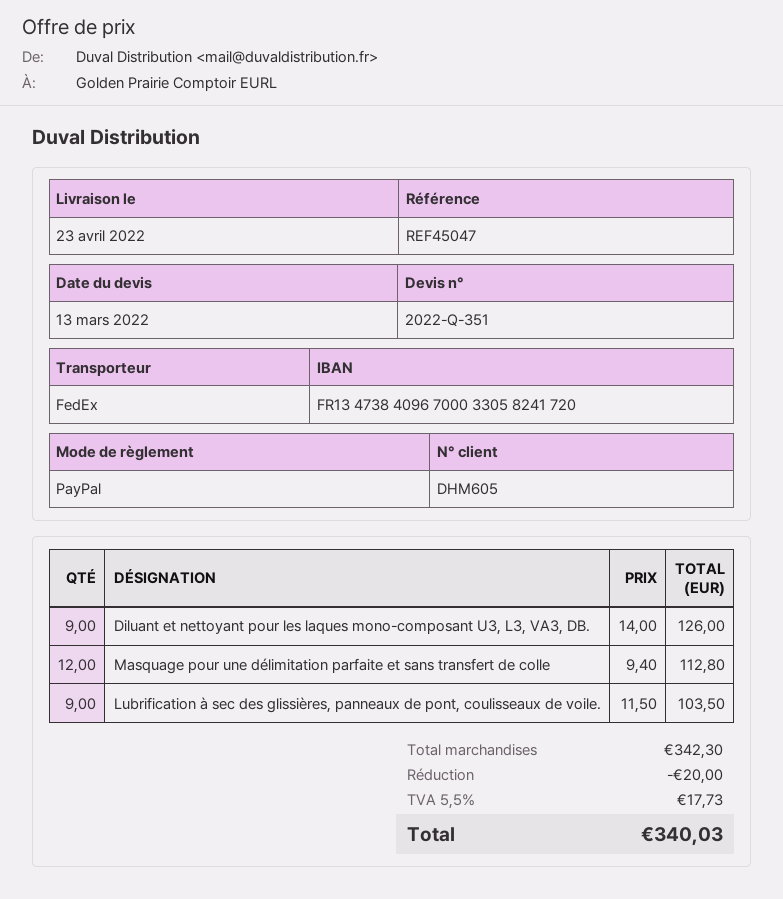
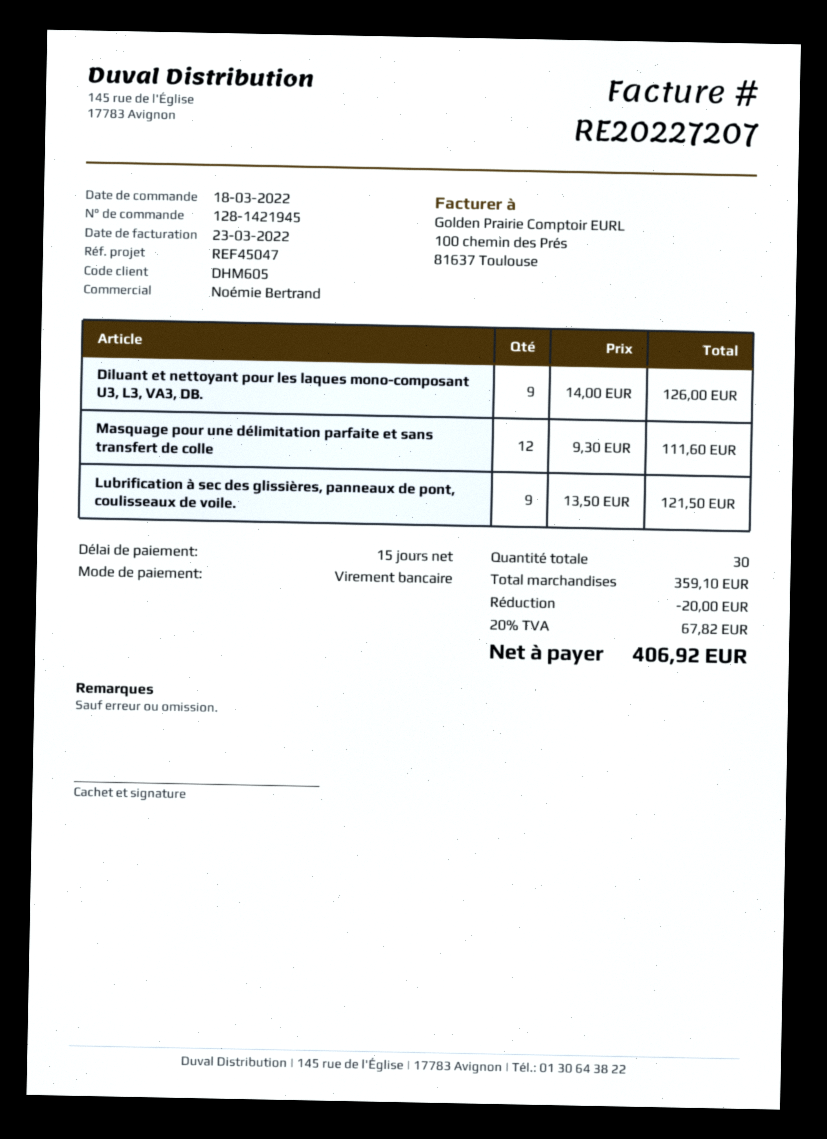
payment method: PayPal -> bank transfer
Masquage pour une délimitation parfaite et sans transfert de colle: 12 x 9.40 = 112.80 -> 12 x 9.30 = 111.60
Lubrification à sec des glissières, panneaux de pont, coulisseaux de voile.: 9 x 11.50 = 103.50 -> 9 x 13.50 = 121.50
subtotal: 342.30 -> 359.10
tax: 5.5% = 17.73 -> 20% = 67.82
total: 340.03 -> 406.92

